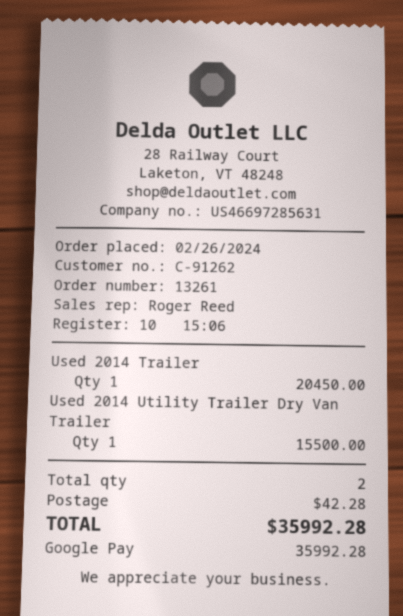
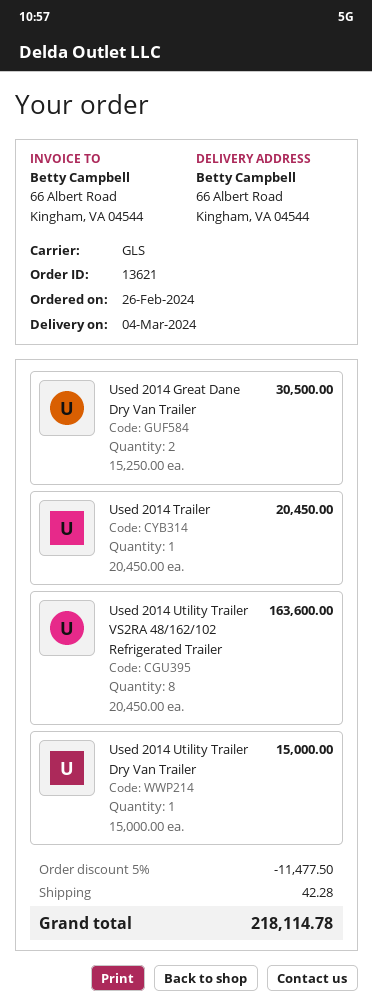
order number: 13261 -> 13621
Used 2014 Utility Trailer Dry Van Trailer: 1 for 15500.00 -> 1 for 15000.00
Used 2014 Great Dane Dry Van Trailer: none -> 2 for 30500.00
Used 2014 Utility Trailer VS2RA 48/162/102 Refrigerated Trailer: none -> 8 for 163600.00
discount: none -> 5% = 11477.50
total: 35992.28 -> 218114.78

